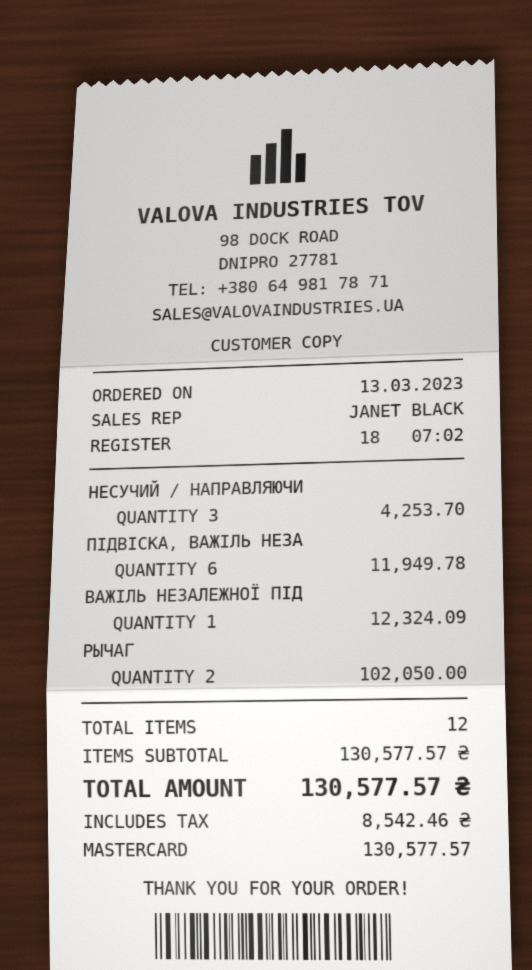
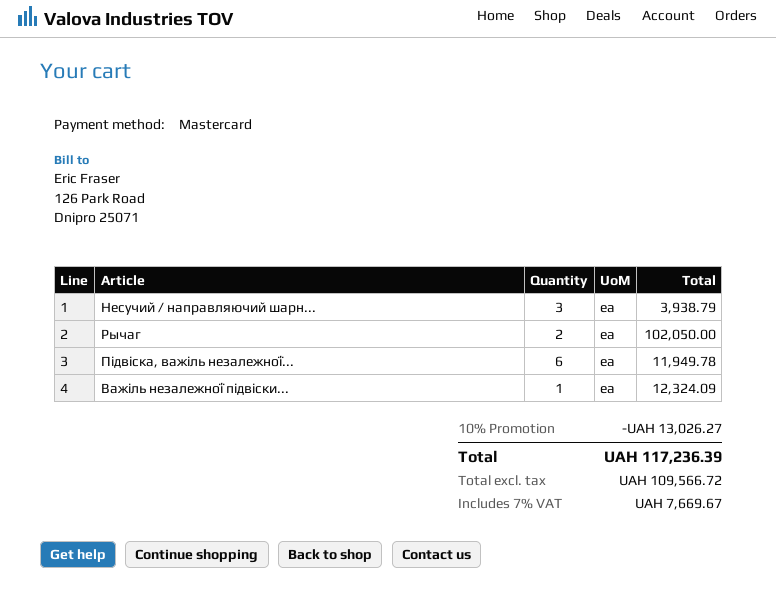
НЕСУЧИЙ / НАПРАВЛЯЮЧИ: 3 for 4253.70 -> 3 for 3938.79
discount: none -> 10% = 13026.27
tax: 8542.46 -> 7669.67
total: 130577.57 -> 117236.39

